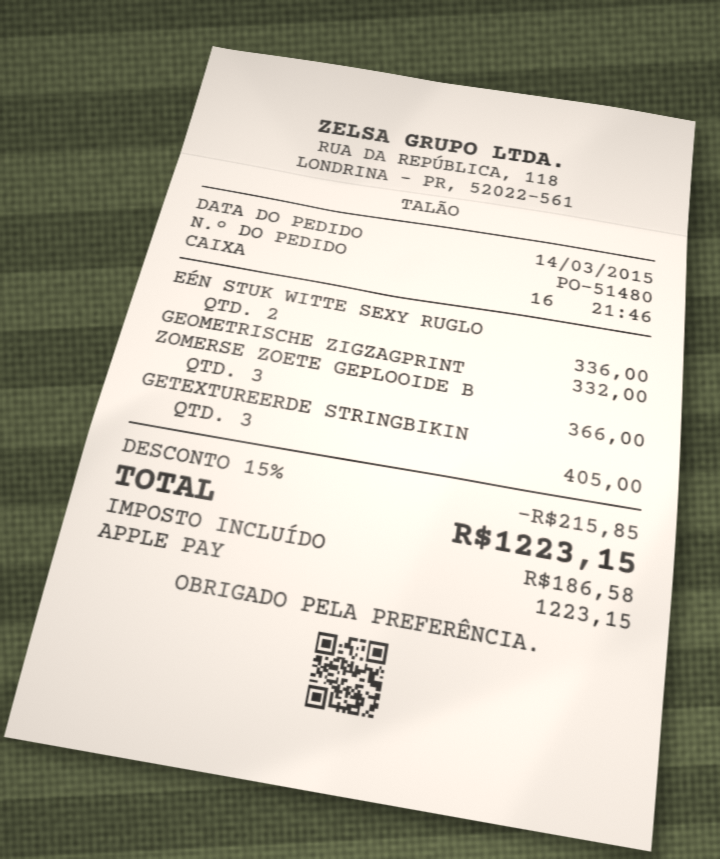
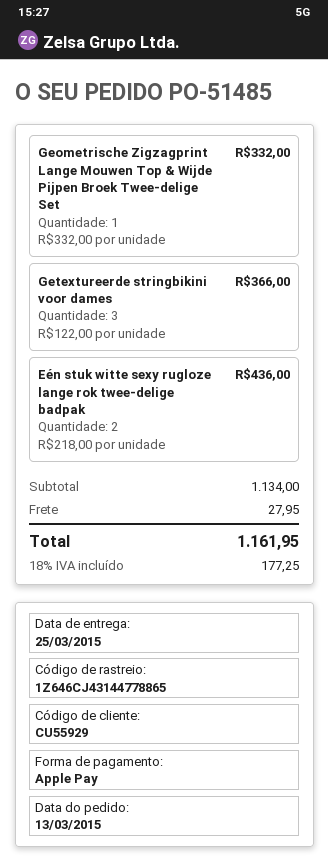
order number: PO-51480 -> PO-51485
order date: 2015-03-14 -> 2015-03-13
EÉN STUK WITTE SEXY RUGLO: 2 for 336.00 -> 2 for 436.00
ZOMERSE ZOETE GEPLOOIDE B: 3 for 366.00 -> none
GETEXTUREERDE STRINGBIKIN: 3 for 405.00 -> 3 for 366.00
discount: 15% = 215.85 -> none
shipping: none -> 27.95
tax: 186.58 -> 177.25
total: 1223.15 -> 1161.95

